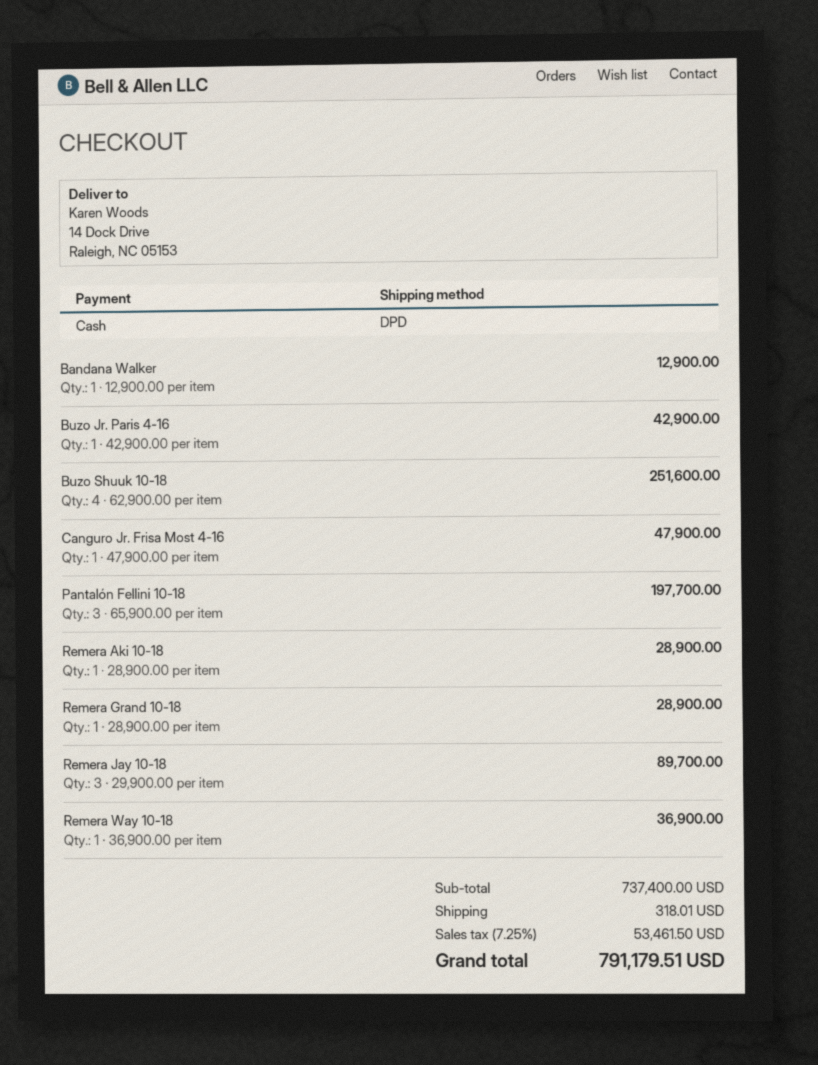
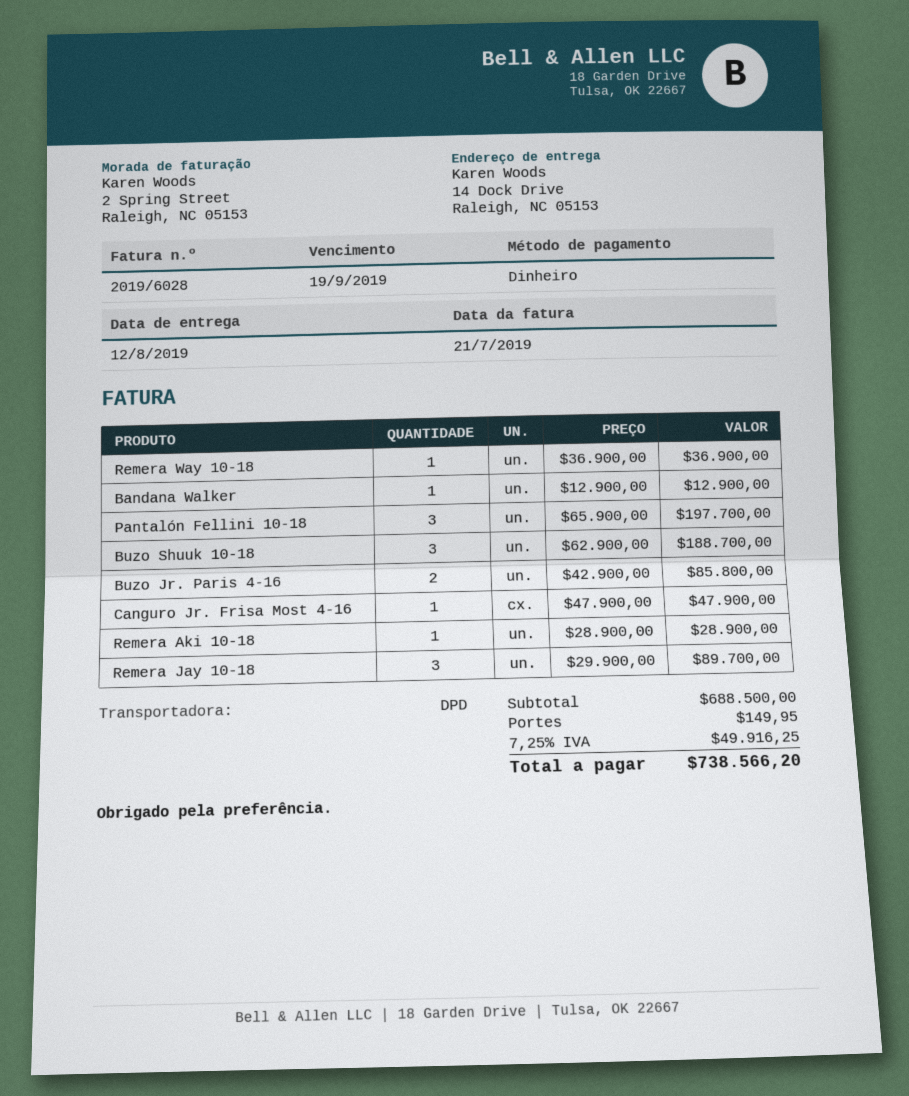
Buzo Jr. Paris 4-16: 1 x 42900.00 = 42900.00 -> 2 x 42900.00 = 85800.00
Buzo Shuuk 10-18: 4 x 62900.00 = 251600.00 -> 3 x 62900.00 = 188700.00
Remera Grand 10-18: 1 x 28900.00 = 28900.00 -> none
subtotal: 737400.00 -> 688500.00
shipping: 318.01 -> 149.95
tax: 7.25% = 53461.50 -> 7.25% = 49916.25
total: 791179.51 -> 738566.20

